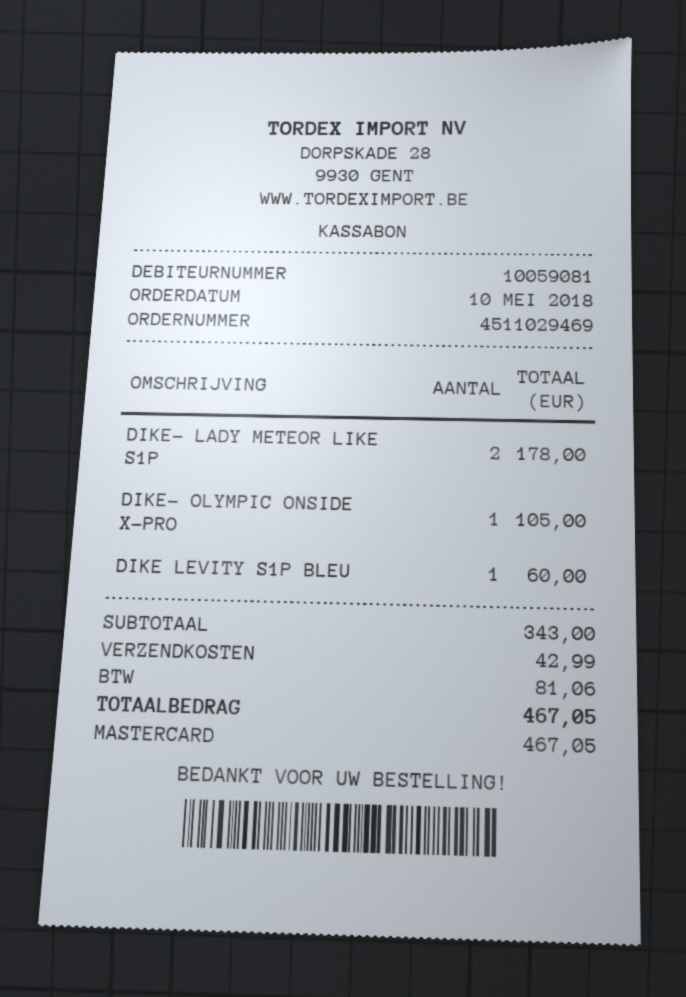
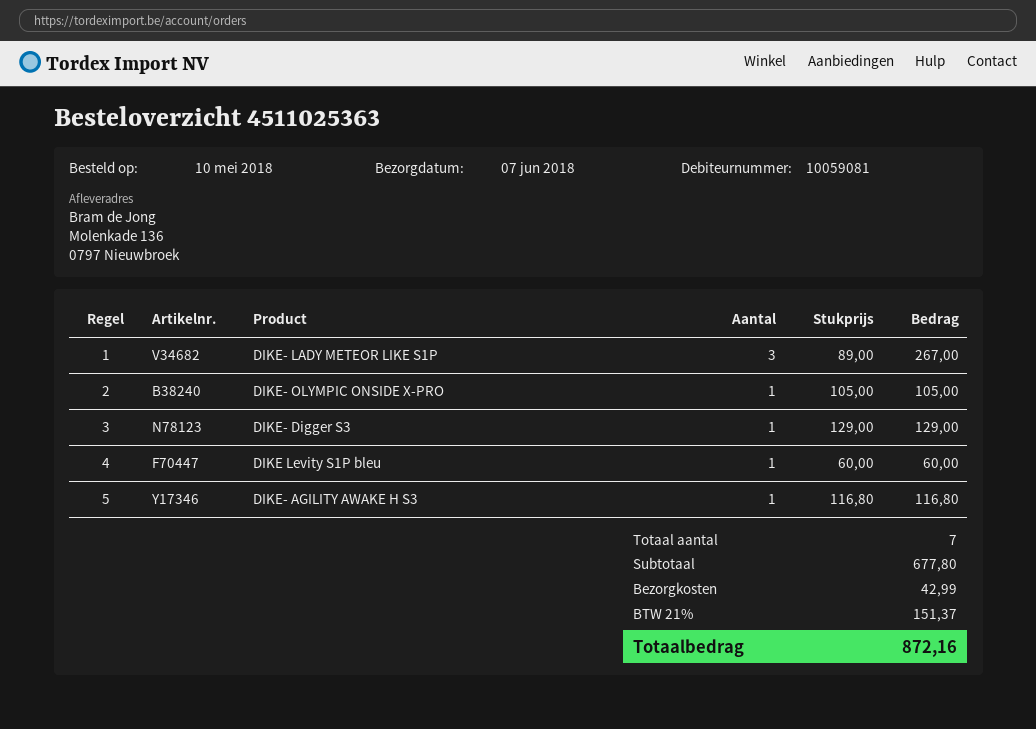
order number: 4511029469 -> 4511025363
DIKE- LADY METEOR LIKE S1P: 2 for 178.00 -> 3 for 267.00
DIKE- Digger S3: none -> 1 for 129.00
DIKE- AGILITY AWAKE H S3: none -> 1 for 116.80
subtotal: 343.00 -> 677.80
tax: 81.06 -> 151.37
total: 467.05 -> 872.16

